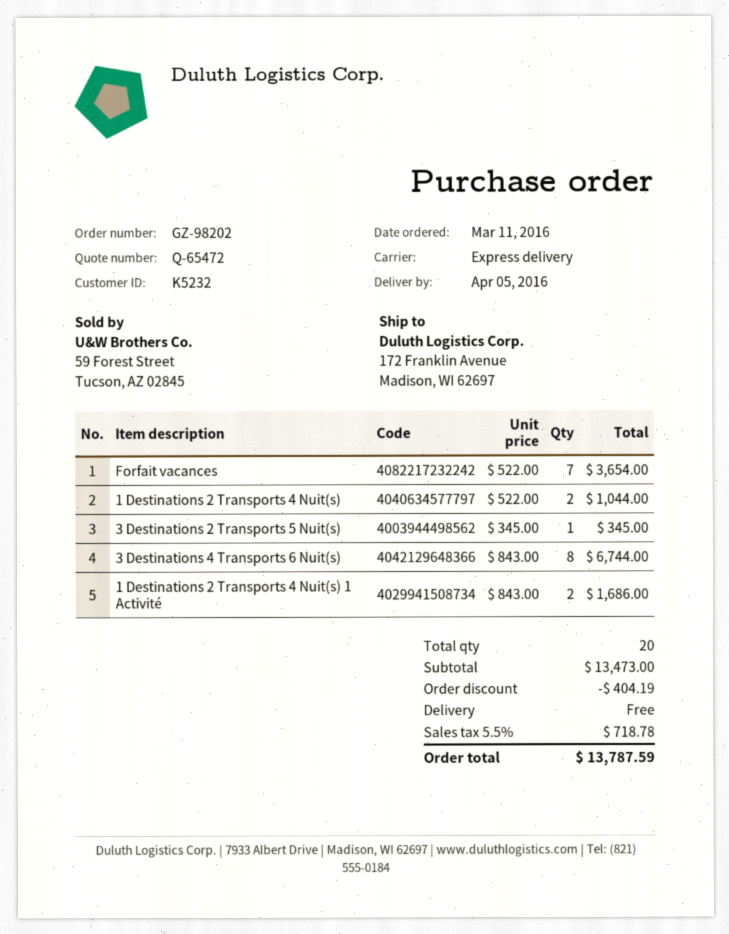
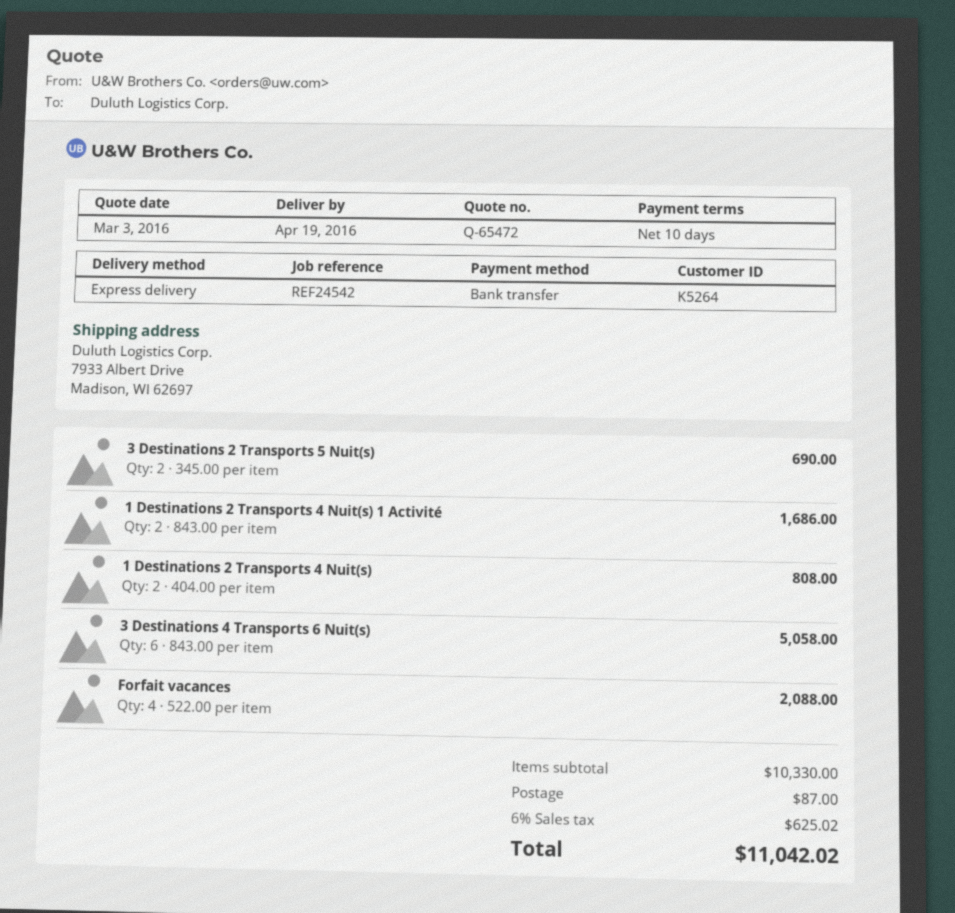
delivery date: 2016-04-05 -> 2016-04-19
customer number: K5232 -> K5264
ship to: 172 Franklin Avenue, Madison, WI 62697 -> 7933 Albert Drive, Madison, WI 62697
Forfait vacances: 7 x 522.00 = 3654.00 -> 4 x 522.00 = 2088.00
1 Destinations 2 Transports 4 Nuit(s): 2 x 522.00 = 1044.00 -> 2 x 404.00 = 808.00
3 Destinations 2 Transports 5 Nuit(s): 1 x 345.00 = 345.00 -> 2 x 345.00 = 690.00
3 Destinations 4 Transports 6 Nuit(s): 8 x 843.00 = 6744.00 -> 6 x 843.00 = 5058.00
subtotal: 13473.00 -> 10330.00
discount: 404.19 -> none
shipping: 0.00 -> 87.00
tax: 5.5% = 718.78 -> 6% = 625.02
total: 13787.59 -> 11042.02

